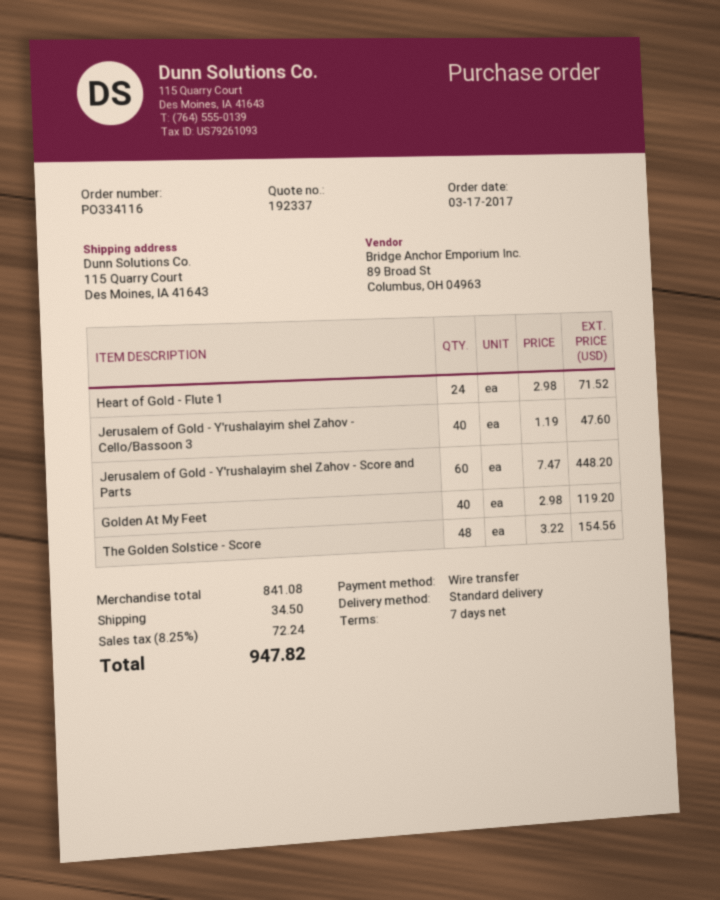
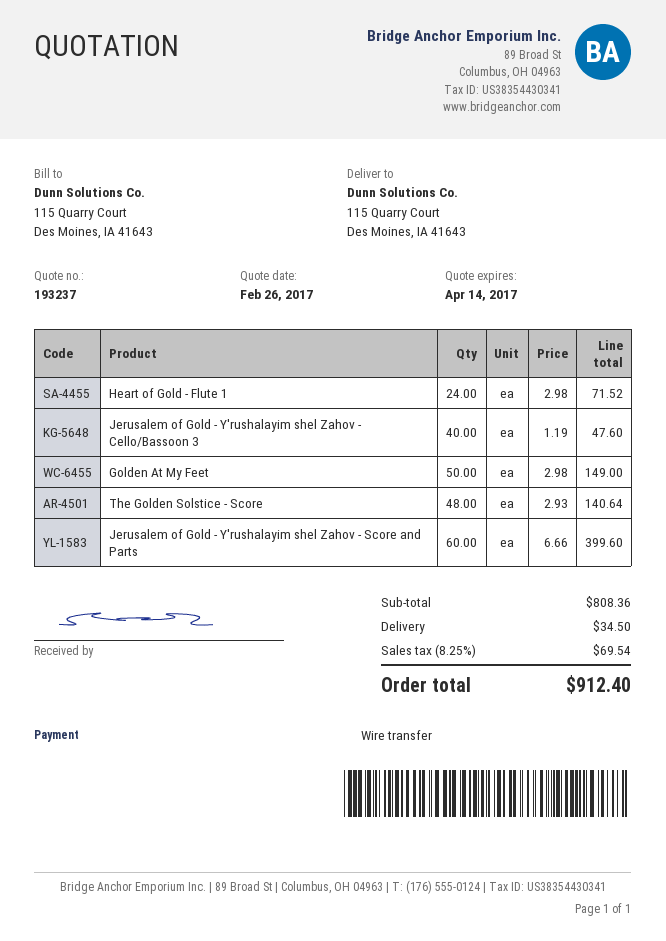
quote number: 192337 -> 193237
Jerusalem of Gold - Y'rushalayim shel Zahov - Score and Parts: 60 x 7.47 = 448.20 -> 60 x 6.66 = 399.60
Golden At My Feet: 40 x 2.98 = 119.20 -> 50 x 2.98 = 149.00
The Golden Solstice - Score: 48 x 3.22 = 154.56 -> 48 x 2.93 = 140.64
subtotal: 841.08 -> 808.36
tax: 8.25% = 72.24 -> 8.25% = 69.54
total: 947.82 -> 912.40

